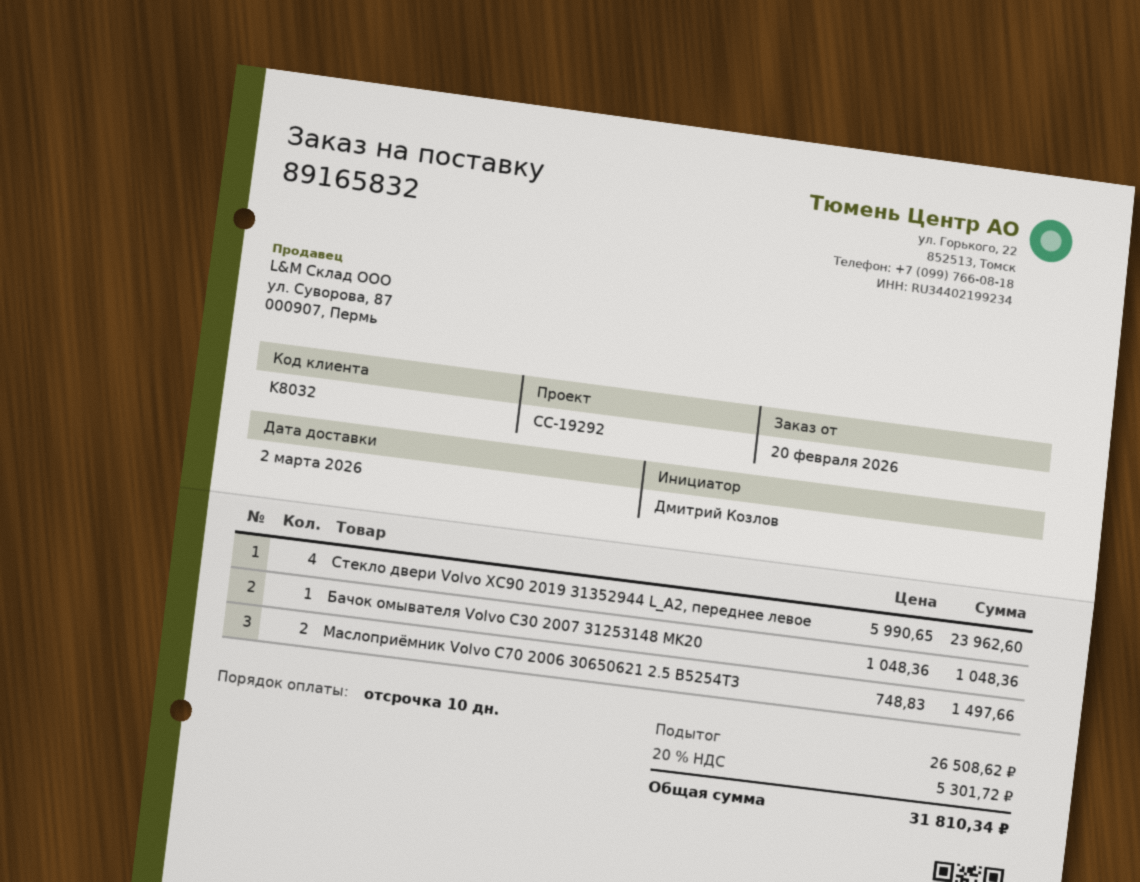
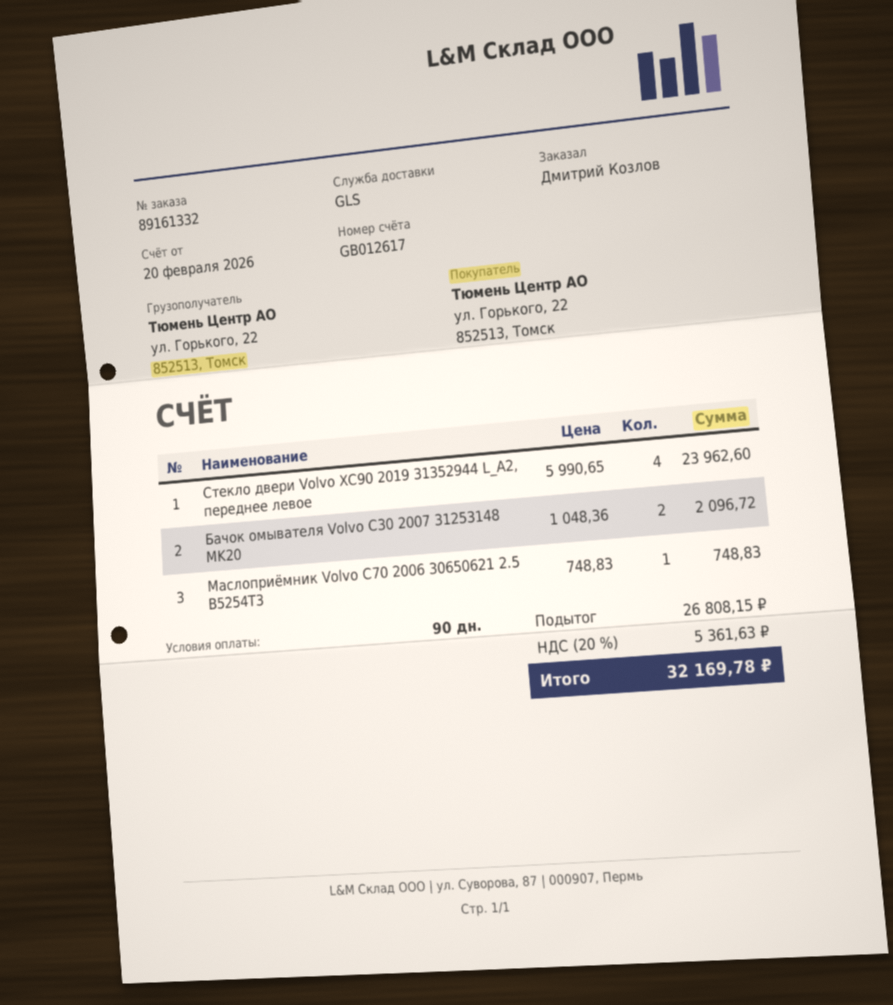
order number: 89165832 -> 89161332
payment terms: 10 days -> 90 days
Бачок омывателя Volvo C30 2007 31253148 MK20: 1 x 1048.36 = 1048.36 -> 2 x 1048.36 = 2096.72
Маслоприёмник Volvo C70 2006 30650621 2.5 B5254T3: 2 x 748.83 = 1497.66 -> 1 x 748.83 = 748.83
subtotal: 26508.62 -> 26808.15
tax: 20% = 5301.72 -> 20% = 5361.63
total: 31810.34 -> 32169.78

